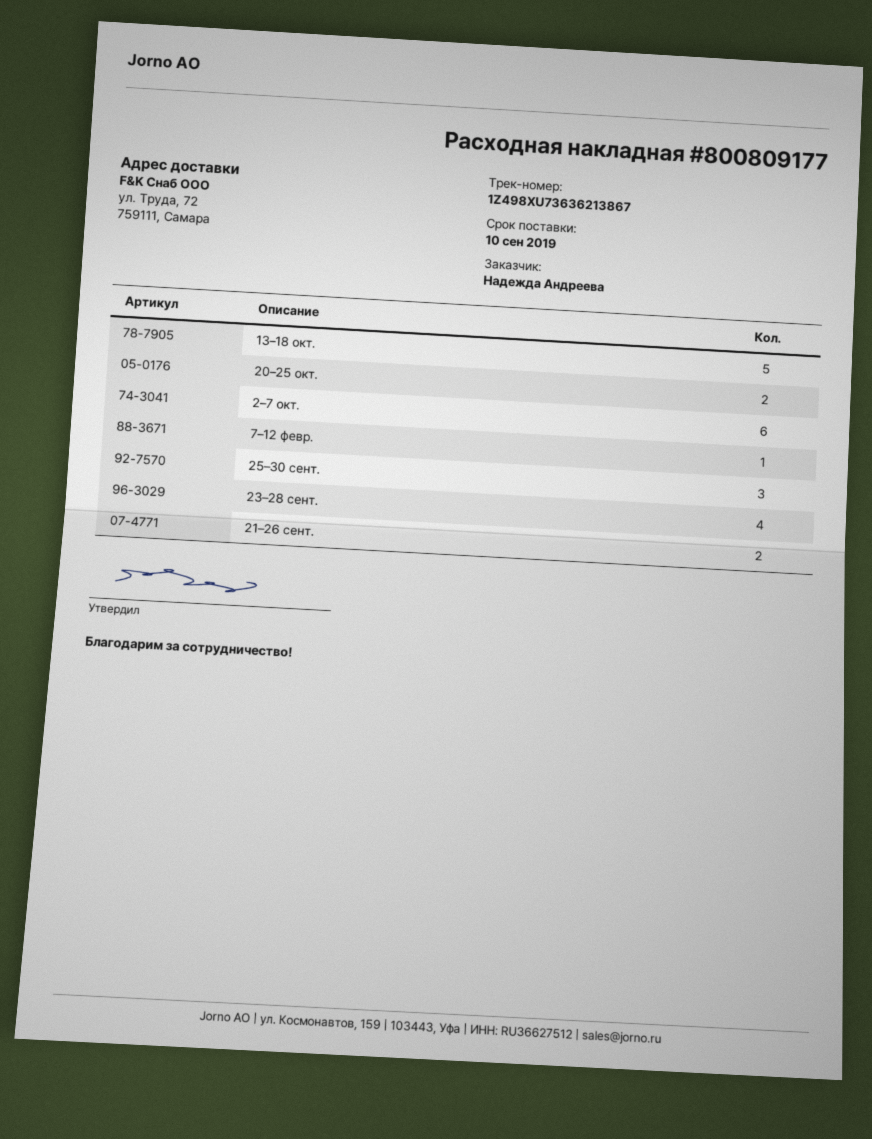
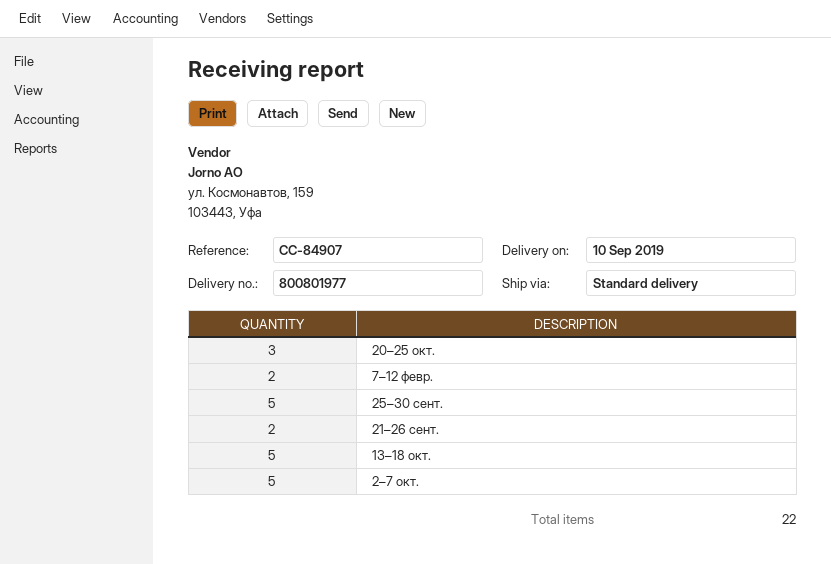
delivery note number: 800809177 -> 800801977
20–25 окт.: 2 -> 3
2–7 окт.: 6 -> 5
7–12 февр.: 1 -> 2
25–30 сент.: 3 -> 5
23–28 сент.: 4 -> none

